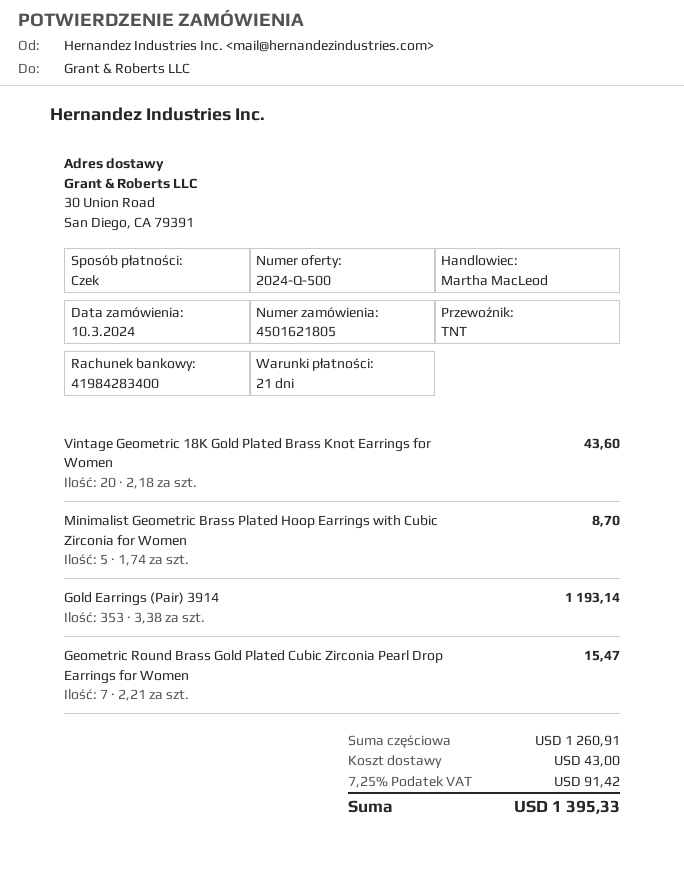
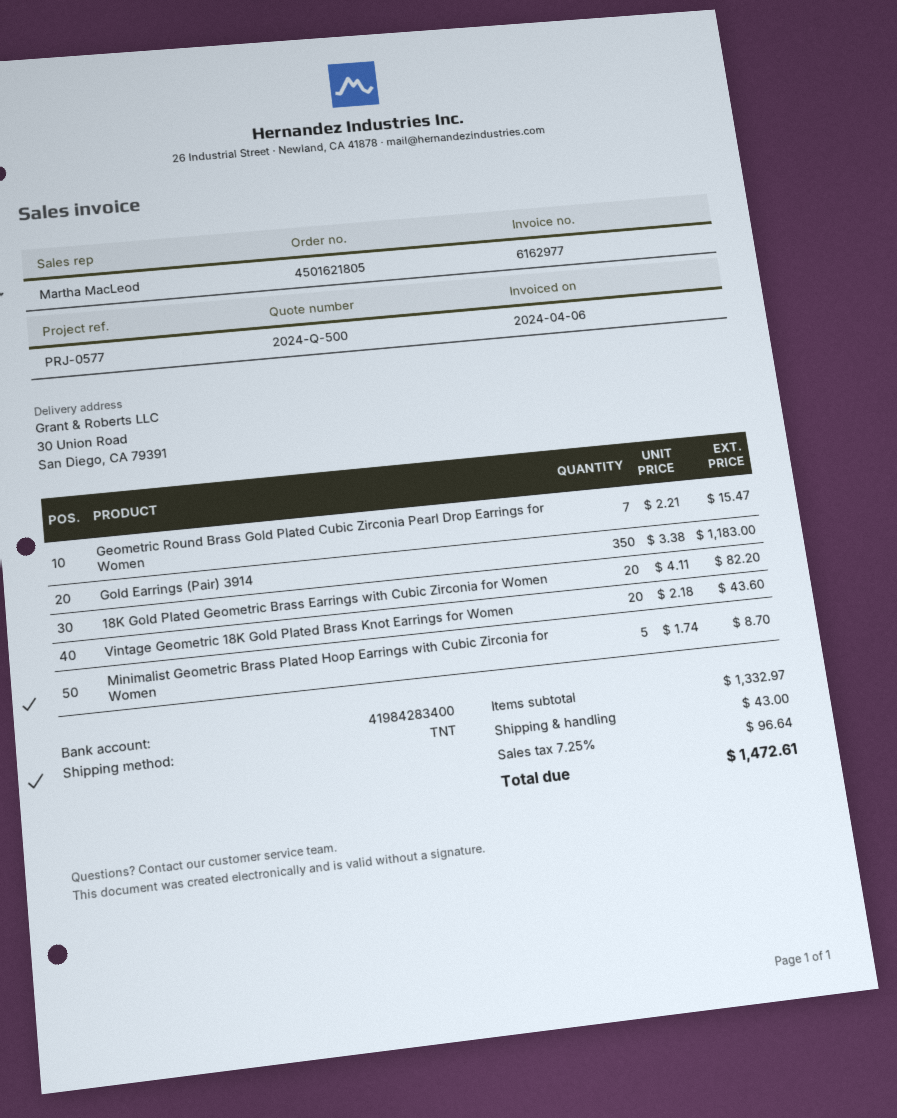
Gold Earrings (Pair) 3914: 353 x 3.38 = 1193.14 -> 350 x 3.38 = 1183.00
18K Gold Plated Geometric Brass Earrings with Cubic Zirconia for Women: none -> 20 x 4.11 = 82.20
subtotal: 1260.91 -> 1332.97
tax: 7.25% = 91.42 -> 7.25% = 96.64
total: 1395.33 -> 1472.61

